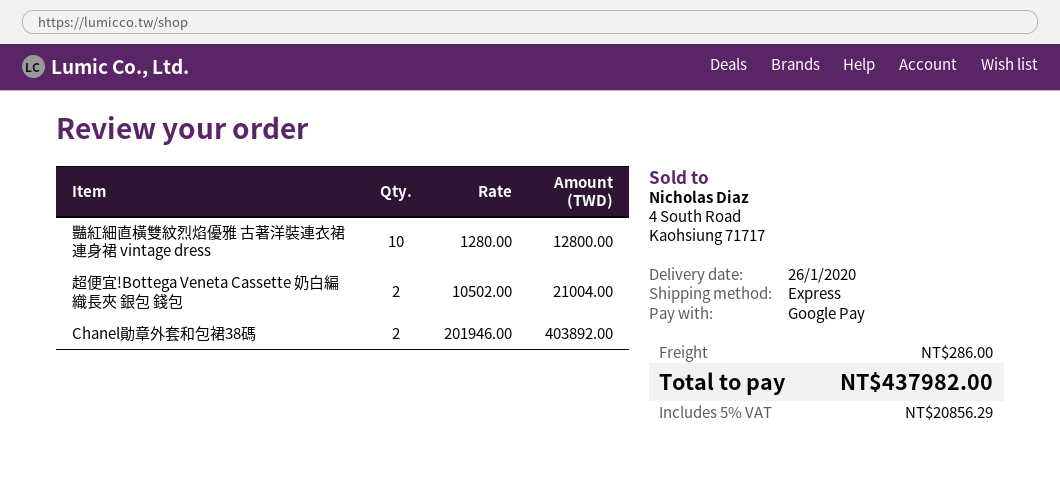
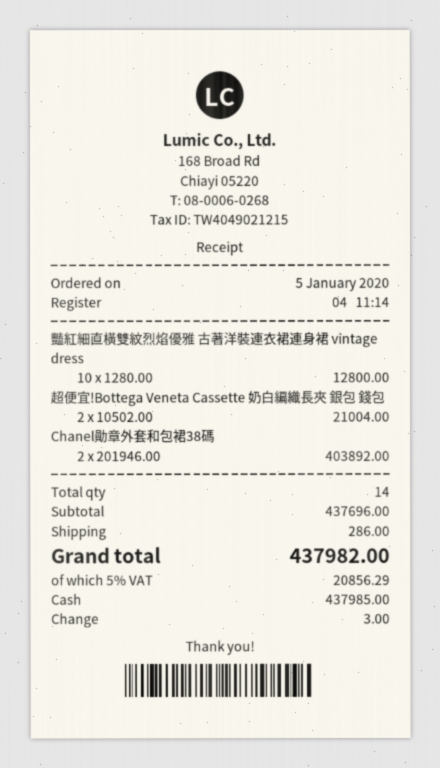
payment method: Google Pay -> cash

